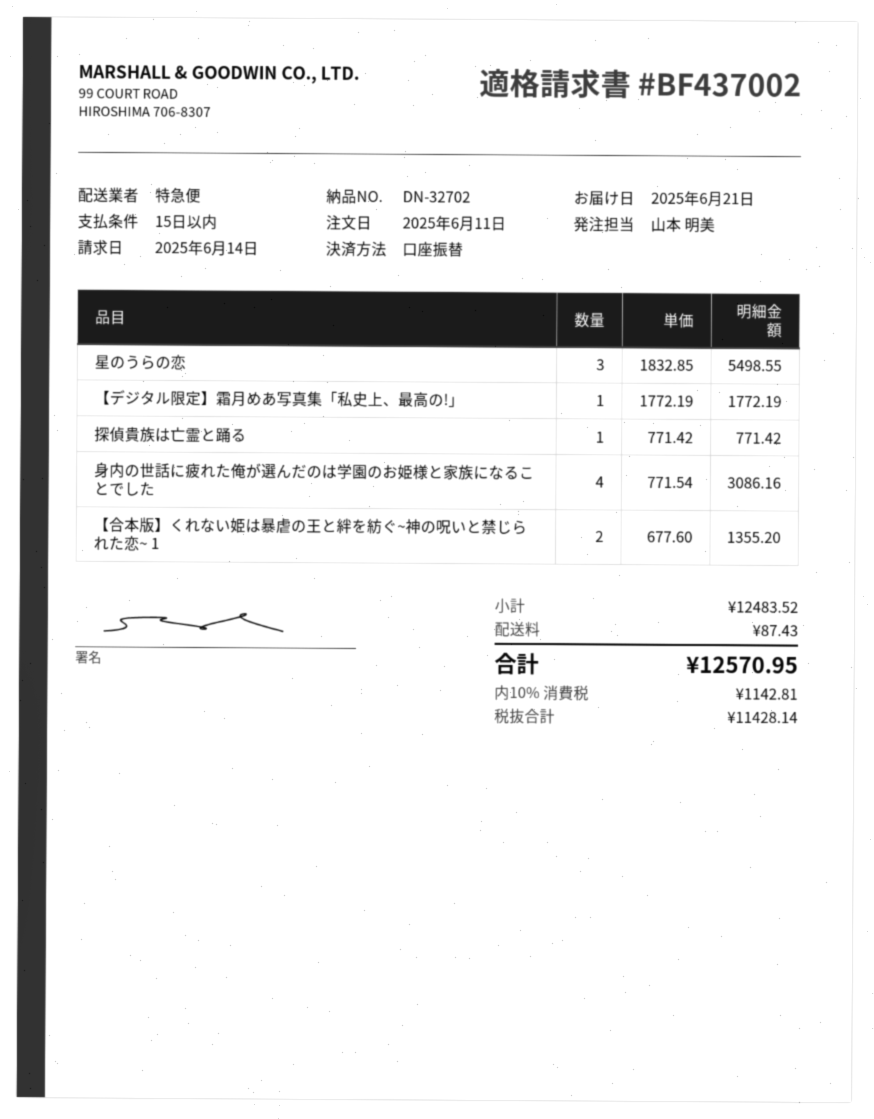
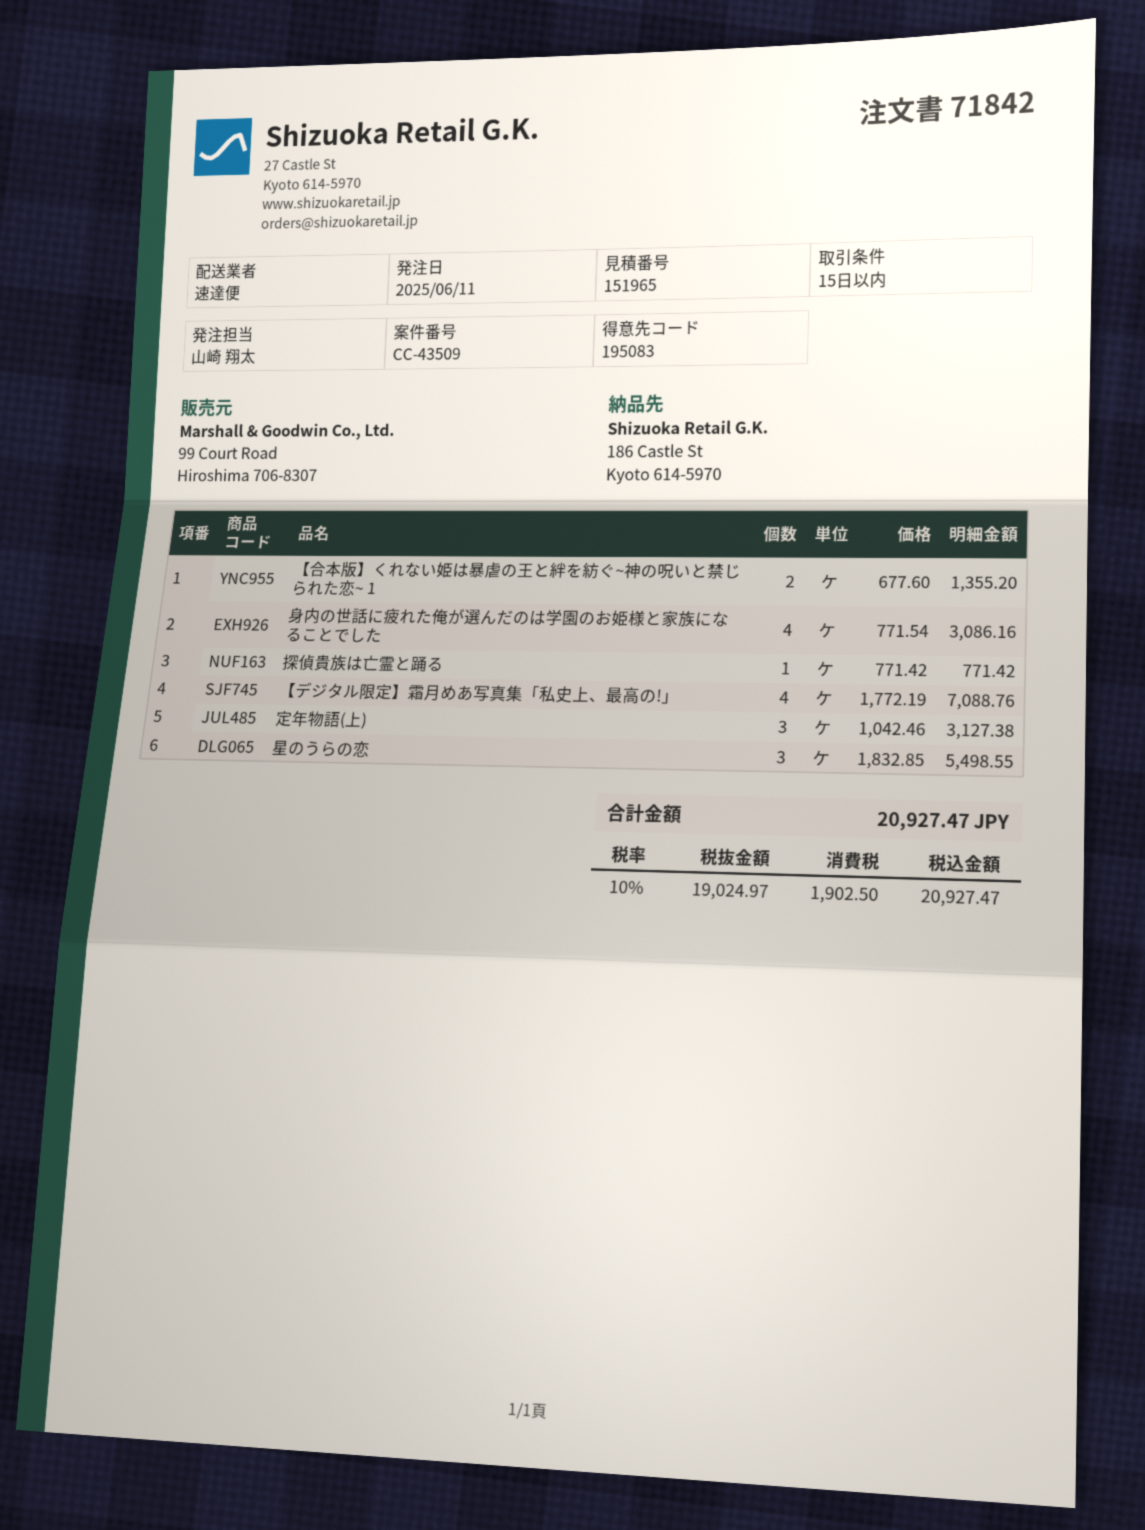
ordered by: 山本 明美 -> 山崎 翔太
【デジタル限定】霜月めあ写真集「私史上、最高の!」: 1 x 1772.19 = 1772.19 -> 4 x 1772.19 = 7088.76
定年物語(上): none -> 3 x 1042.46 = 3127.38
shipping: 87.43 -> none
net: 11428.14 -> 19024.97
tax: 10% = 1142.81 -> 10% = 1902.50
total: 12570.95 -> 20927.47

